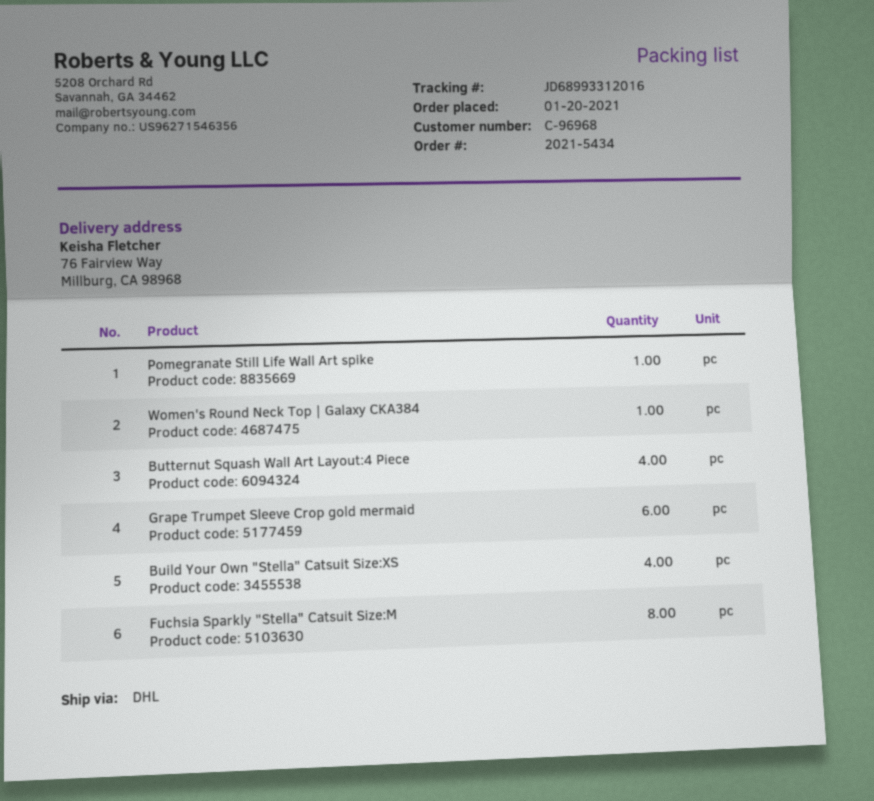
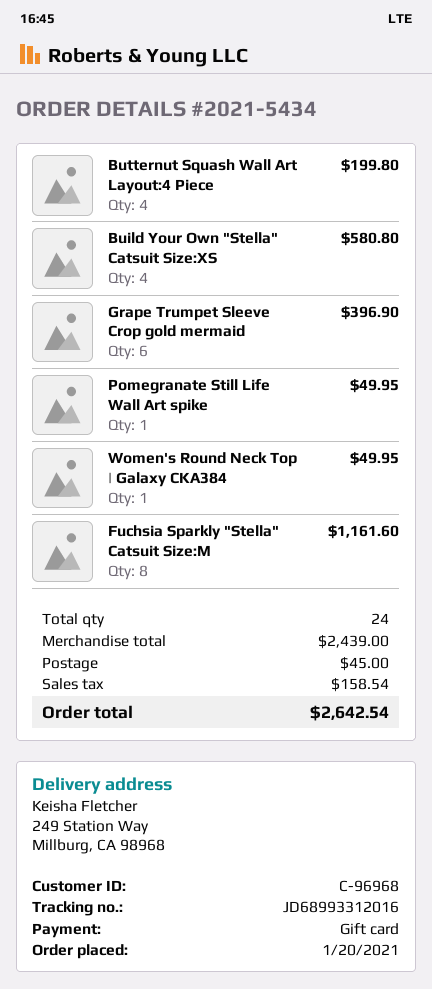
ship to: 76 Fairview Way, Millburg, CA 98968 -> 249 Station Way, Millburg, CA 98968

